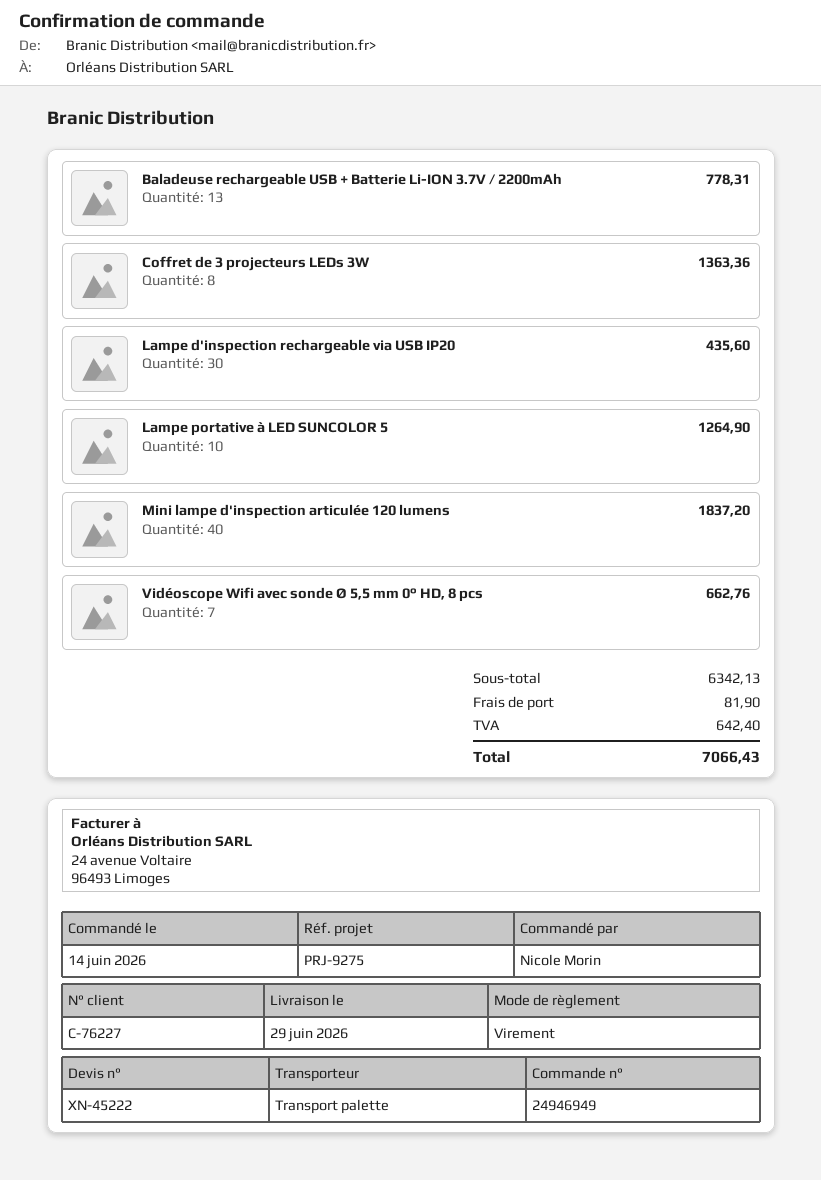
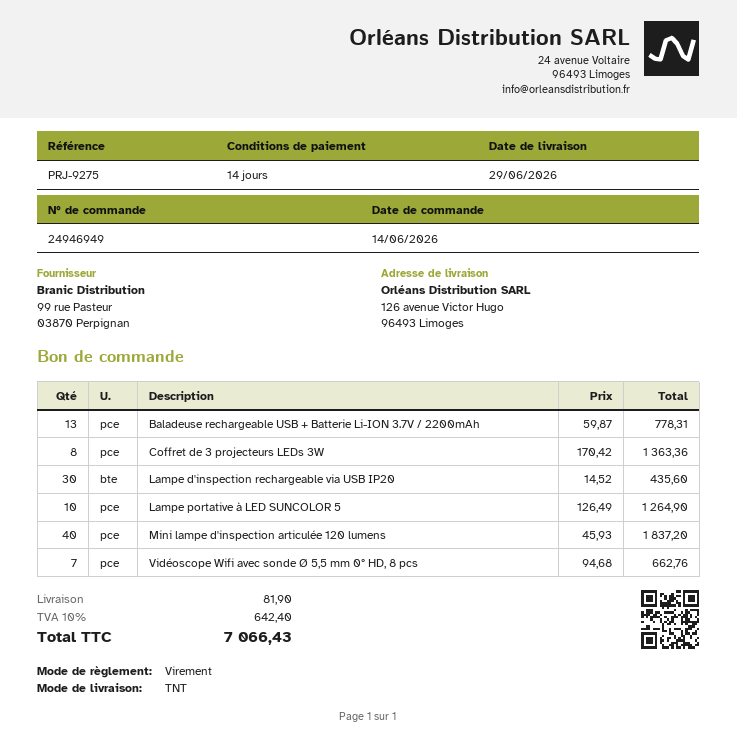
shipping method: pallet freight -> TNT

